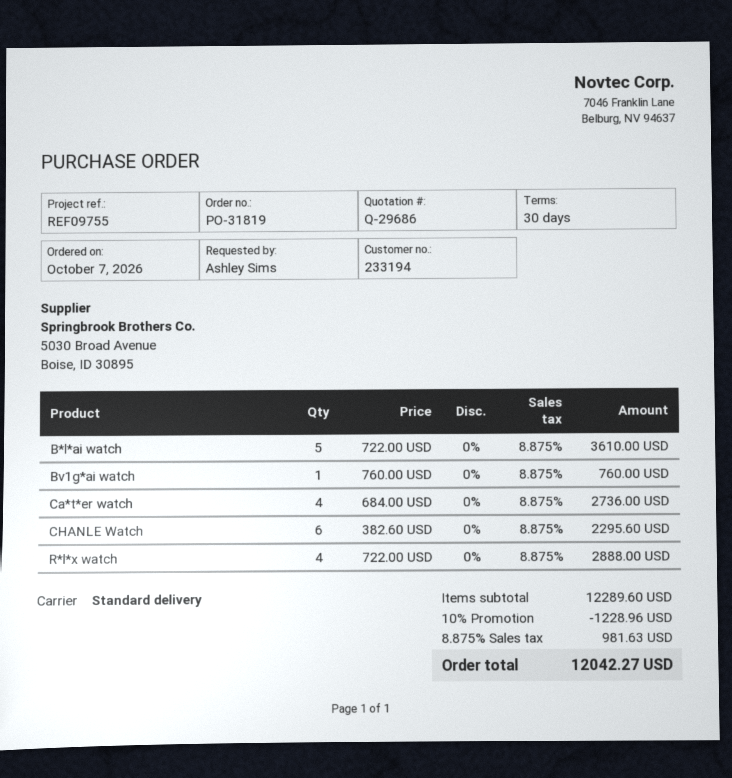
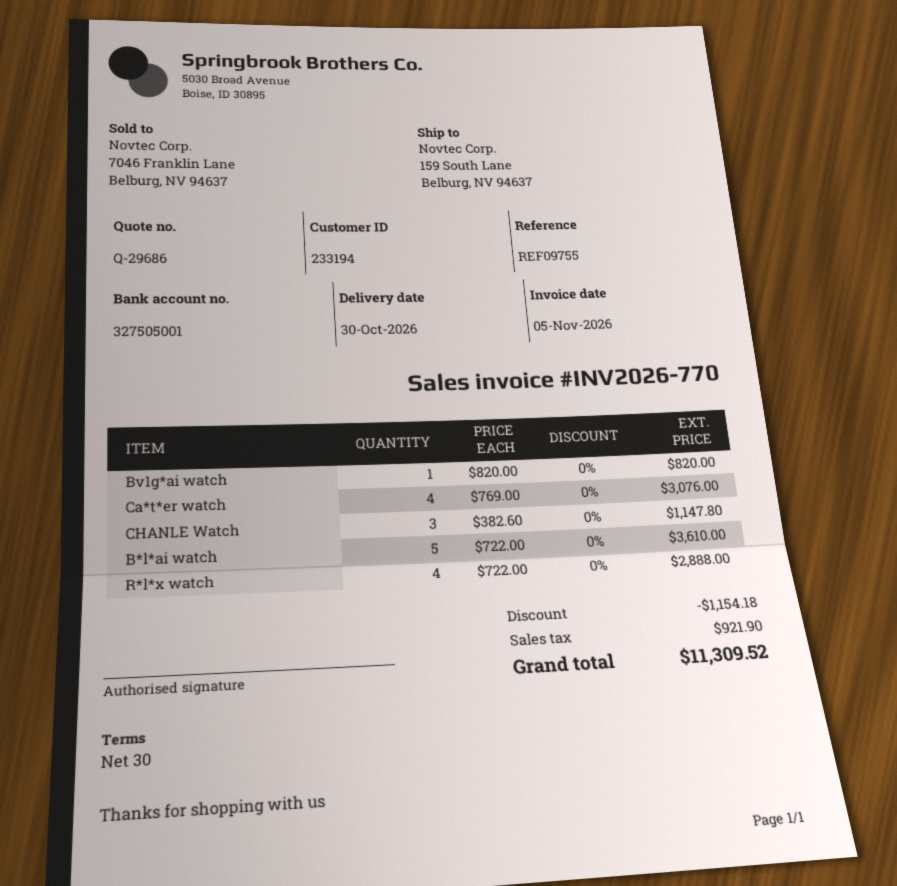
Bv1g*ai watch: 1 x 760.00 = 760.00 -> 1 x 820.00 = 820.00
Ca*t*er watch: 4 x 684.00 = 2736.00 -> 4 x 769.00 = 3076.00
CHANLE Watch: 6 x 382.60 = 2295.60 -> 3 x 382.60 = 1147.80
discount: 1228.96 -> 1154.18
tax: 981.63 -> 921.90
total: 12042.27 -> 11309.52

